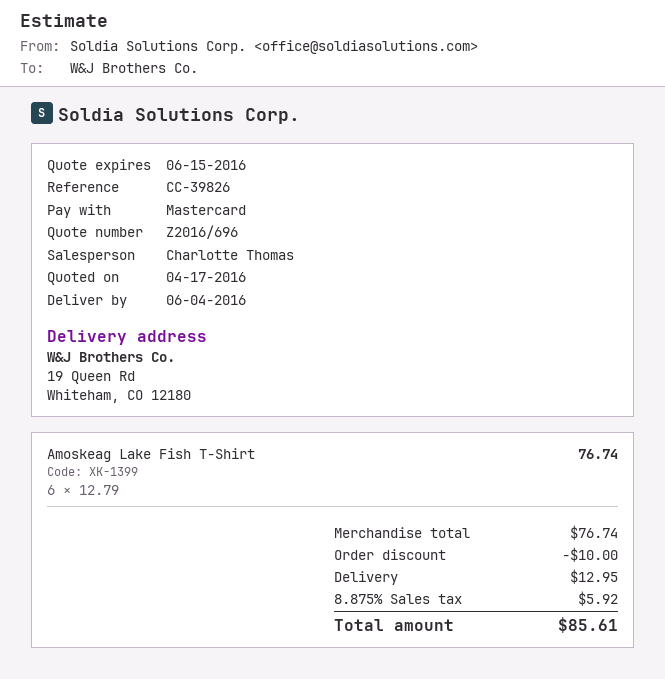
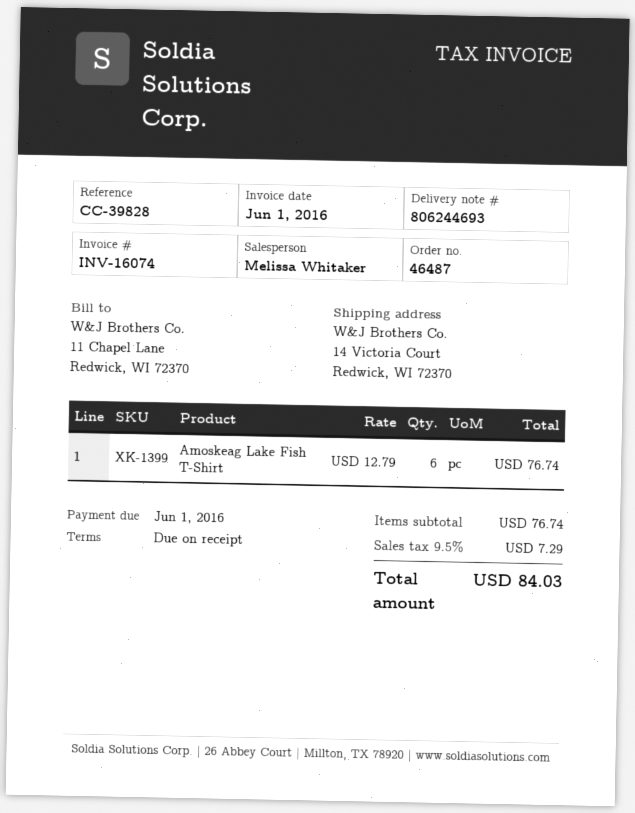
reference: CC-39826 -> CC-39828
sales rep: Charlotte Thomas -> Melissa Whitaker
ship to: 19 Queen Rd, Whiteham, CO 12180 -> 14 Victoria Court, Redwick, WI 72370
discount: 10.00 -> none
shipping: 12.95 -> none
tax: 8.875% = 5.92 -> 9.5% = 7.29
total: 85.61 -> 84.03

